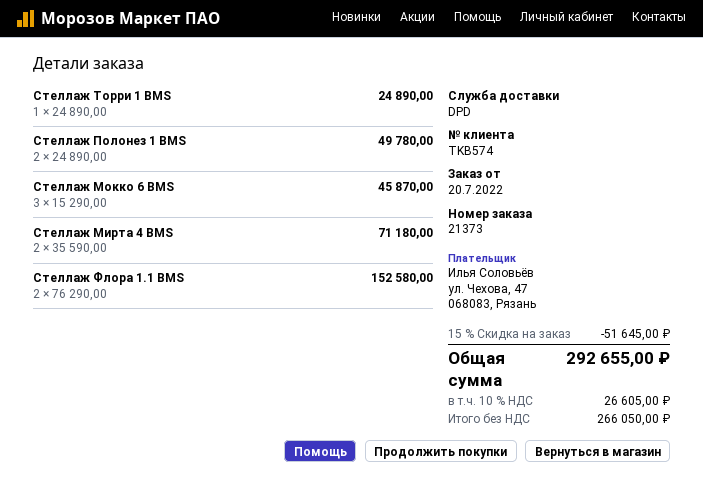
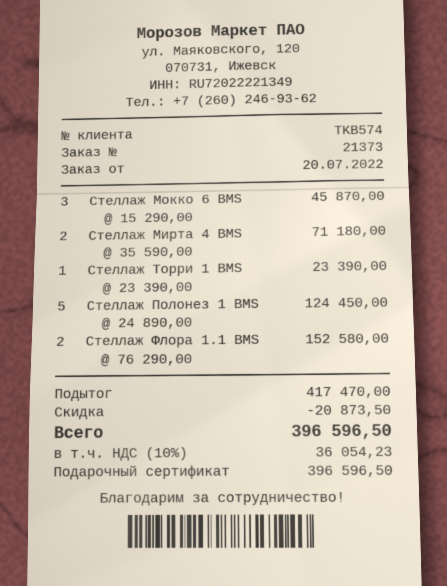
Стеллаж Торри 1 BMS: 1 x 24890.00 = 24890.00 -> 1 x 23390.00 = 23390.00
Стеллаж Полонез 1 BMS: 2 x 24890.00 = 49780.00 -> 5 x 24890.00 = 124450.00
discount: 51645.00 -> 20873.50
tax: 10% = 26605.00 -> 10% = 36054.23
total: 292655.00 -> 396596.50

